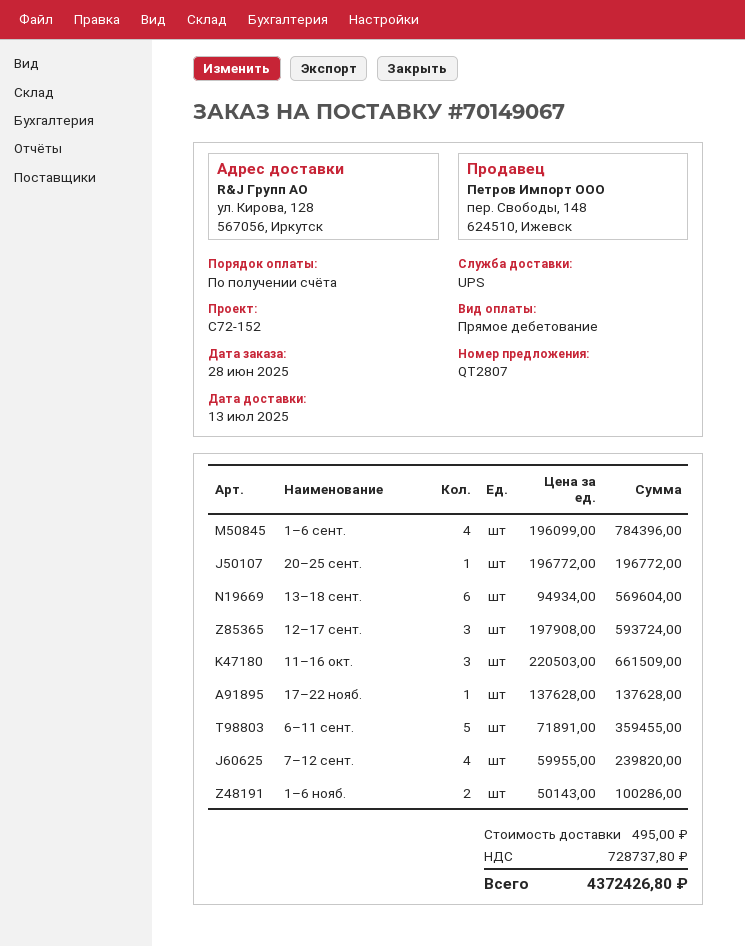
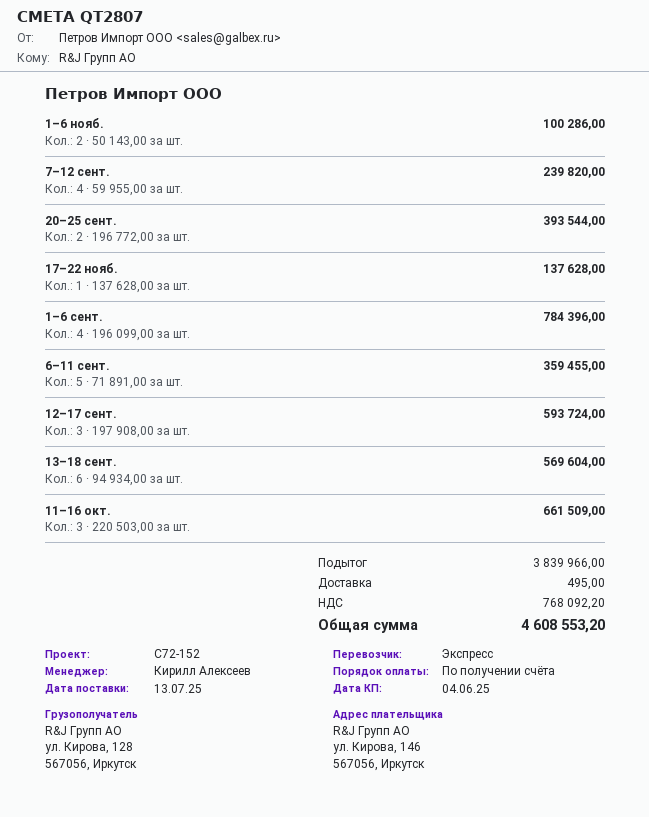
shipping method: UPS -> express
20–25 сент.: 1 x 196772.00 = 196772.00 -> 2 x 196772.00 = 393544.00
tax: 728737.80 -> 768092.20
total: 4372426.80 -> 4608553.20

